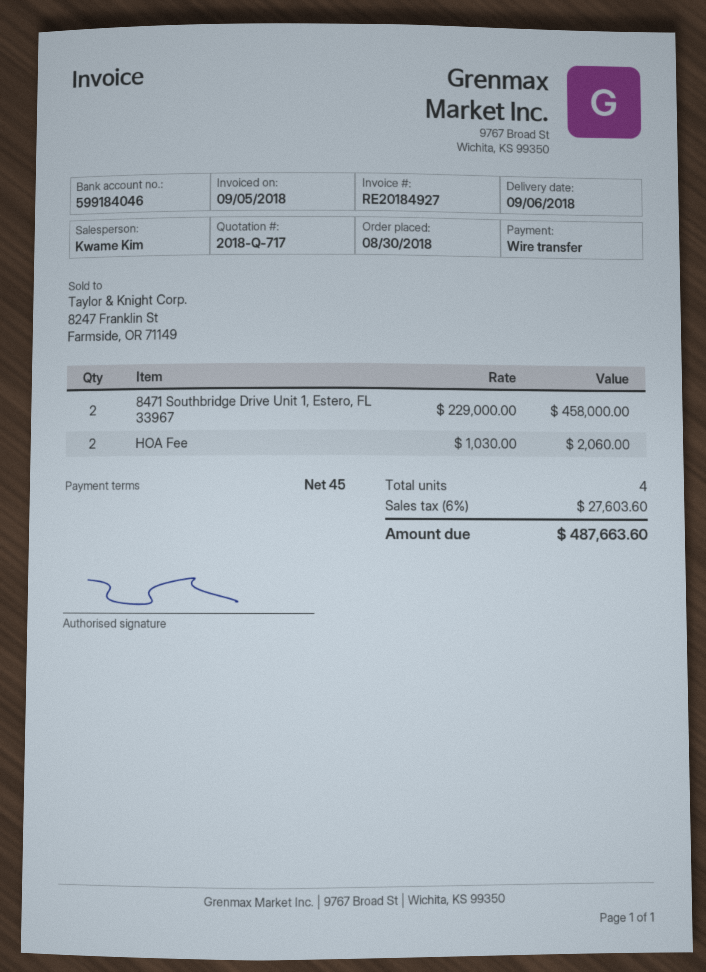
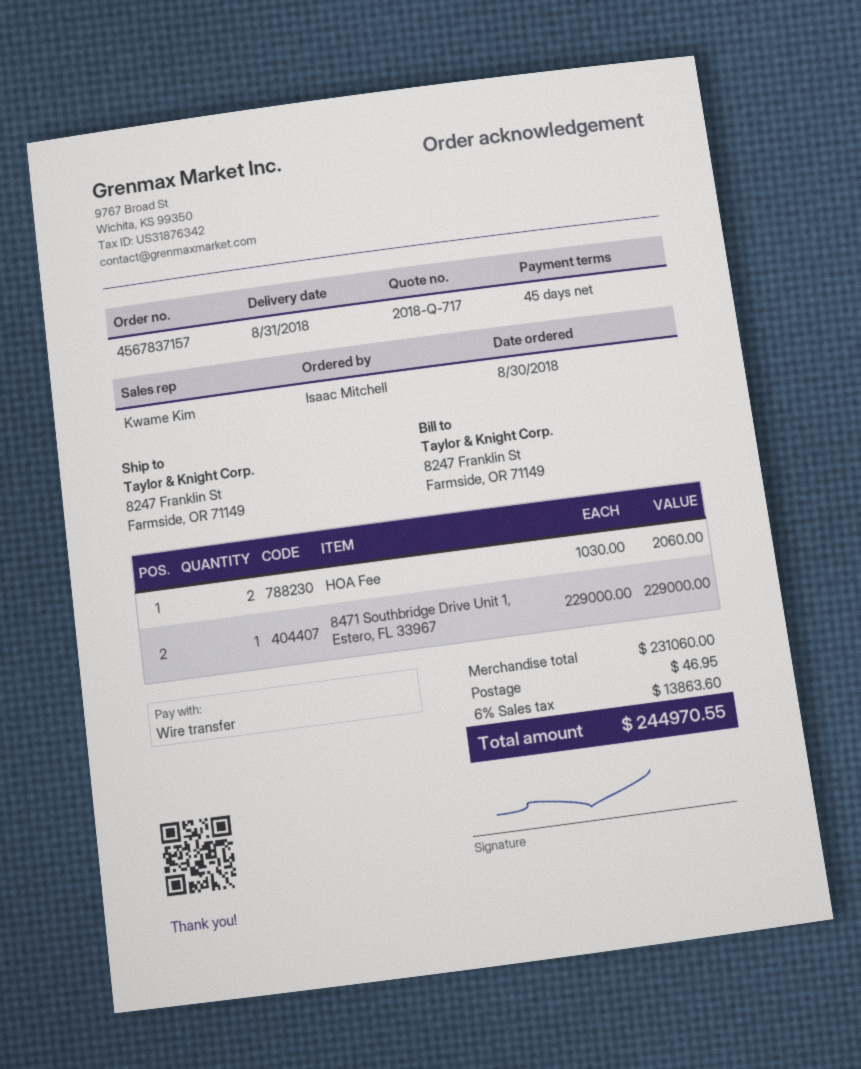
delivery date: 2018-09-06 -> 2018-08-31
8471 Southbridge Drive Unit 1, Estero, FL 33967: 2 x 229000.00 = 458000.00 -> 1 x 229000.00 = 229000.00
shipping: none -> 46.95
tax: 6% = 27603.60 -> 6% = 13863.60
total: 487663.60 -> 244970.55

